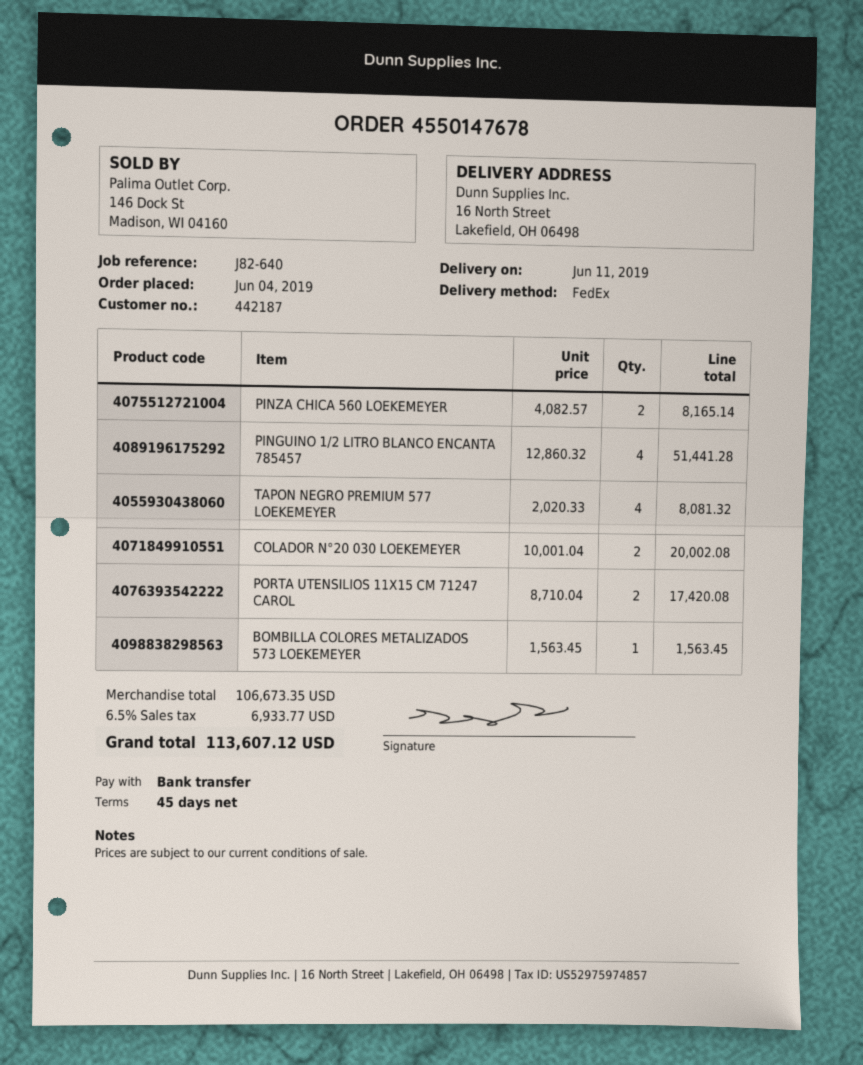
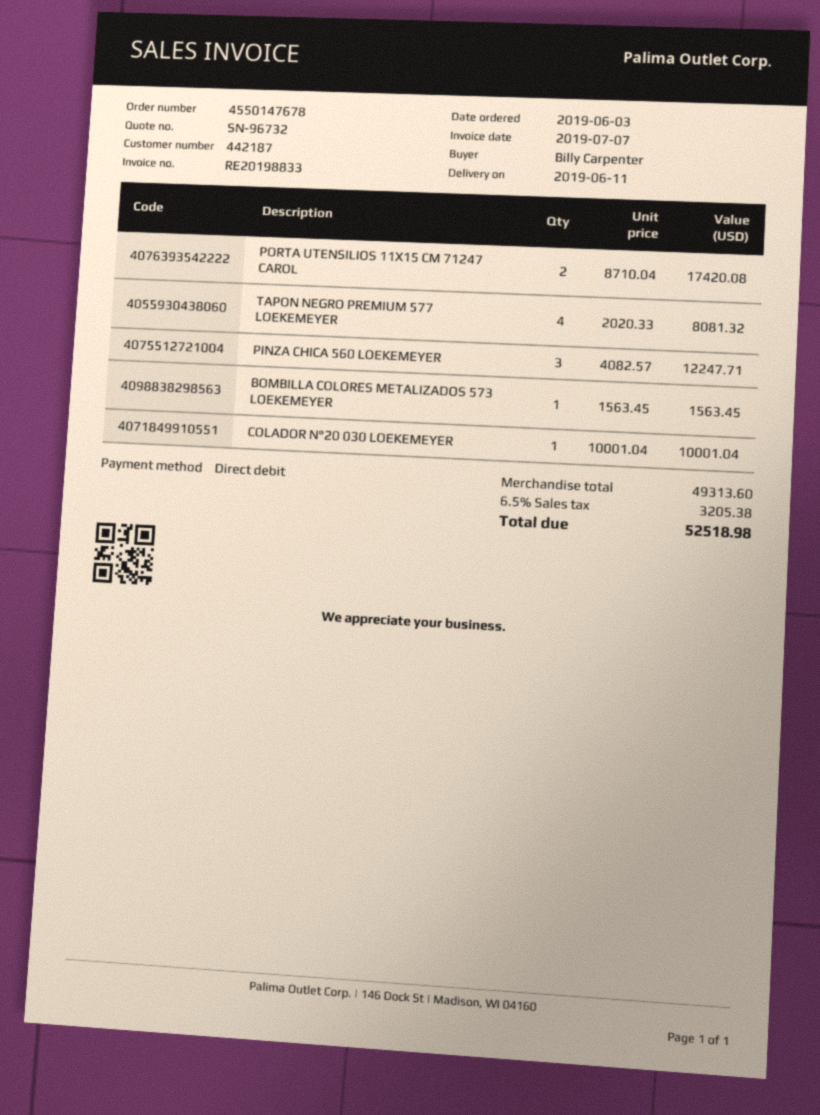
order date: 2019-06-04 -> 2019-06-03
payment method: bank transfer -> direct debit
PINZA CHICA 560 LOEKEMEYER: 2 x 4082.57 = 8165.14 -> 3 x 4082.57 = 12247.71
PINGUINO 1/2 LITRO BLANCO ENCANTA 785457: 4 x 12860.32 = 51441.28 -> none
COLADOR N°20 030 LOEKEMEYER: 2 x 10001.04 = 20002.08 -> 1 x 10001.04 = 10001.04
subtotal: 106673.35 -> 49313.60
tax: 6.5% = 6933.77 -> 6.5% = 3205.38
total: 113607.12 -> 52518.98

